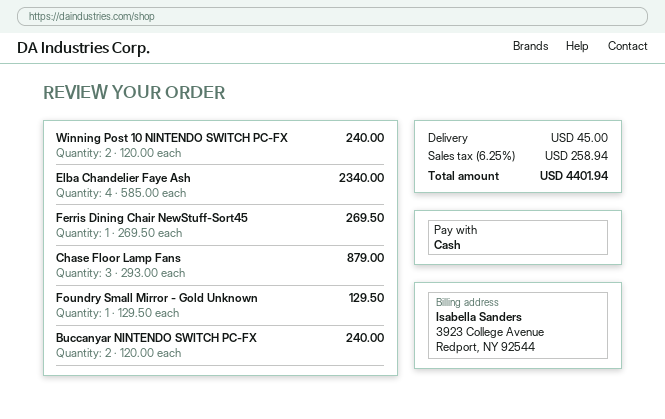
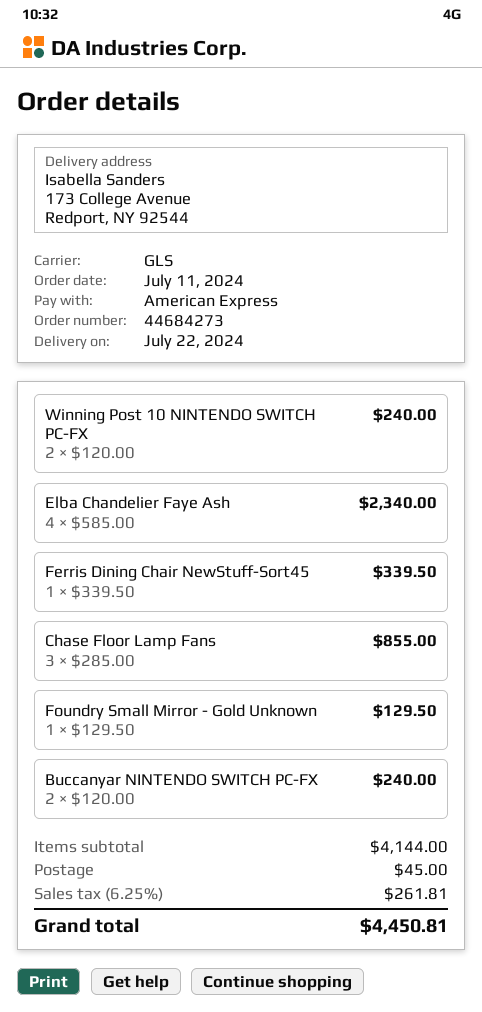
payment method: cash -> American Express
Ferris Dining Chair NewStuff-Sort45: 1 x 269.50 = 269.50 -> 1 x 339.50 = 339.50
Chase Floor Lamp Fans: 3 x 293.00 = 879.00 -> 3 x 285.00 = 855.00
tax: 6.25% = 258.94 -> 6.25% = 261.81
total: 4401.94 -> 4450.81

